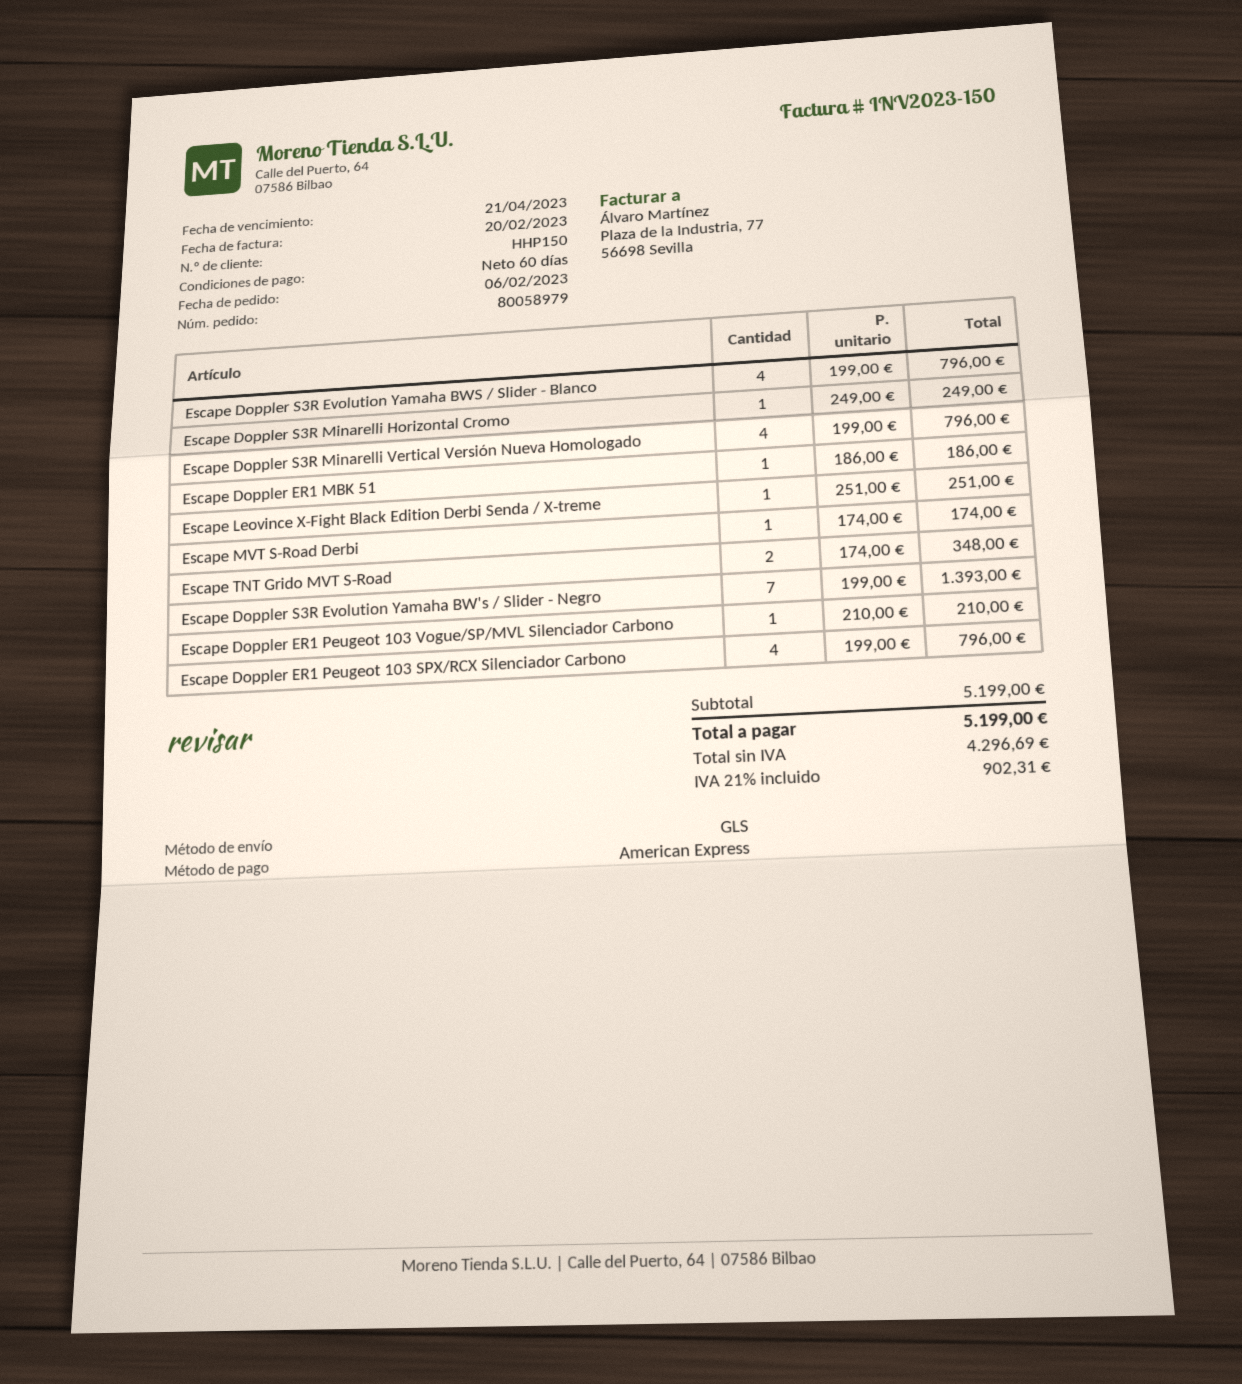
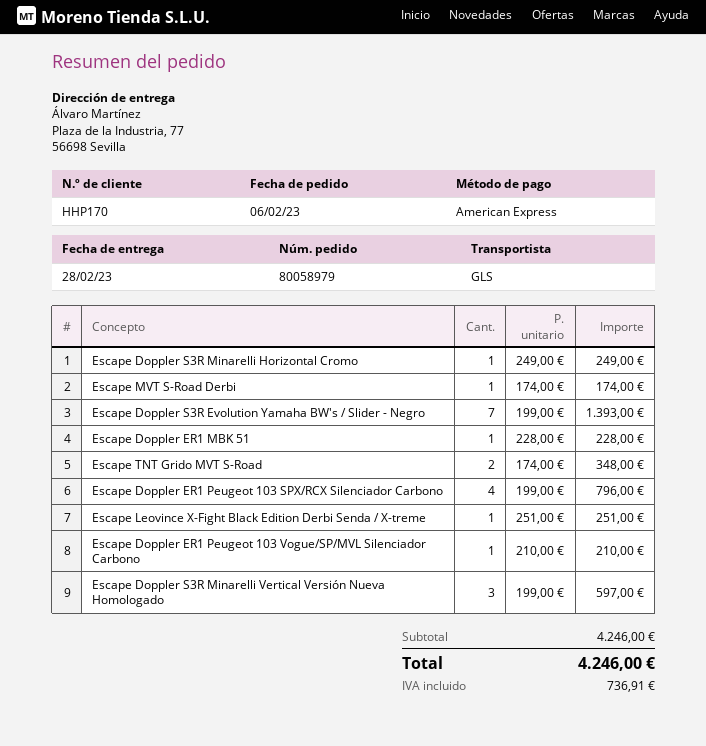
customer number: HHP150 -> HHP170
Escape Doppler S3R Evolution Yamaha BWS / Slider - Blanco: 4 x 199.00 = 796.00 -> none
Escape Doppler S3R Minarelli Vertical Versión Nueva Homologado: 4 x 199.00 = 796.00 -> 3 x 199.00 = 597.00
Escape Doppler ER1 MBK 51: 1 x 186.00 = 186.00 -> 1 x 228.00 = 228.00
subtotal: 5199.00 -> 4246.00
tax: 902.31 -> 736.91
total: 5199.00 -> 4246.00

